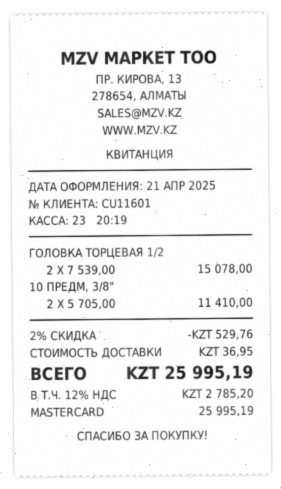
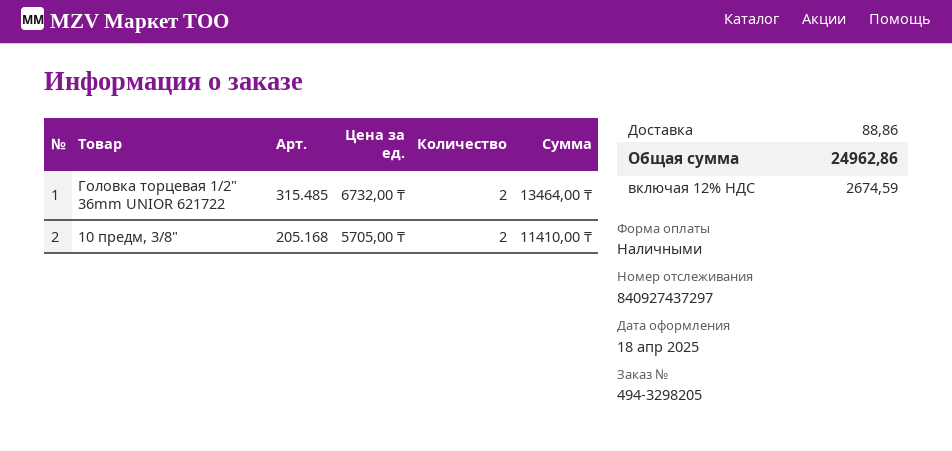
order date: 2025-04-21 -> 2025-04-18
payment method: Mastercard -> cash
ГОЛОВКА ТОРЦЕВАЯ 1/2: 2 x 7539.00 = 15078.00 -> 2 x 6732.00 = 13464.00
discount: 2% = 529.76 -> none
shipping: 36.95 -> 88.86
tax: 12% = 2785.20 -> 12% = 2674.59
total: 25995.19 -> 24962.86

